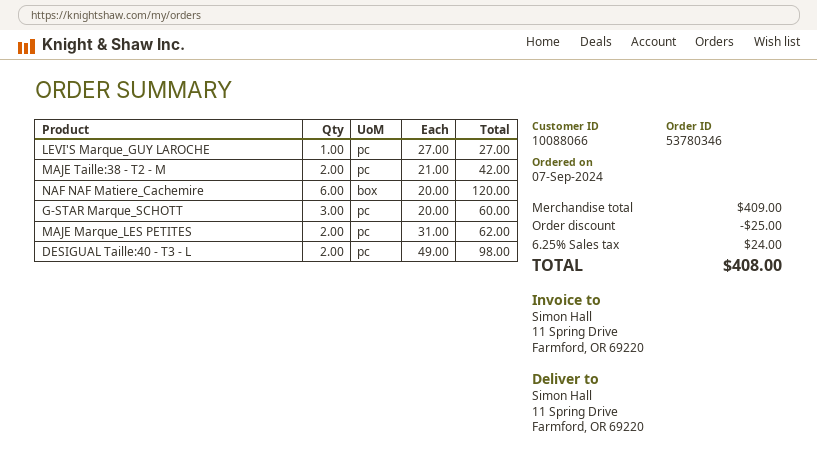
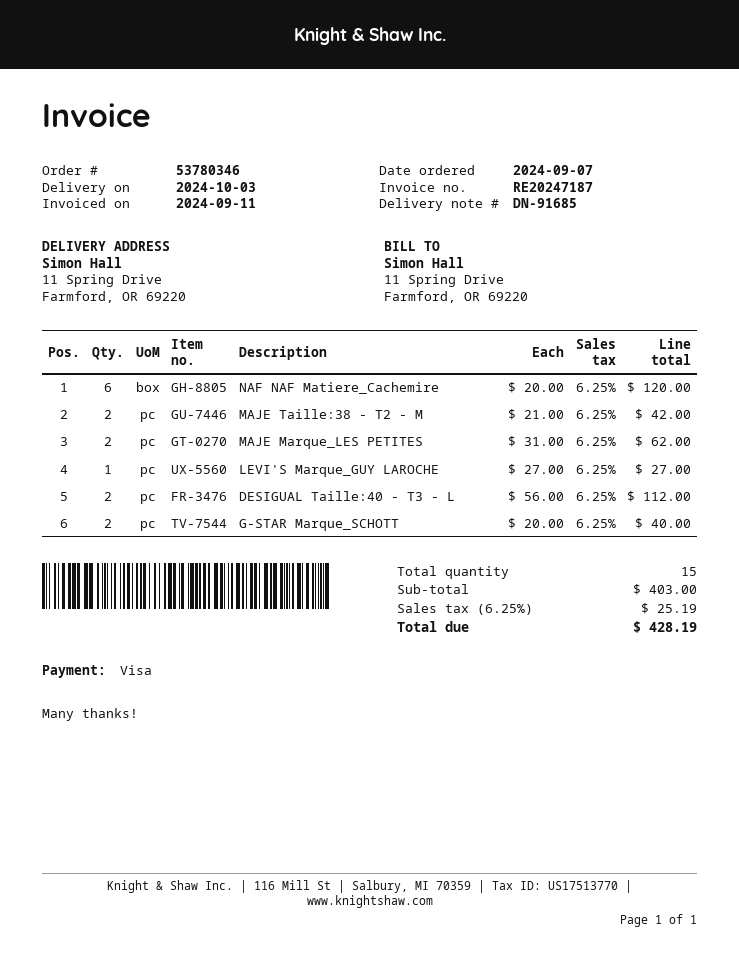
G-STAR Marque_SCHOTT: 3 x 20.00 = 60.00 -> 2 x 20.00 = 40.00
DESIGUAL Taille:40 - T3 - L: 2 x 49.00 = 98.00 -> 2 x 56.00 = 112.00
subtotal: 409.00 -> 403.00
discount: 25.00 -> none
tax: 6.25% = 24.00 -> 6.25% = 25.19
total: 408.00 -> 428.19

